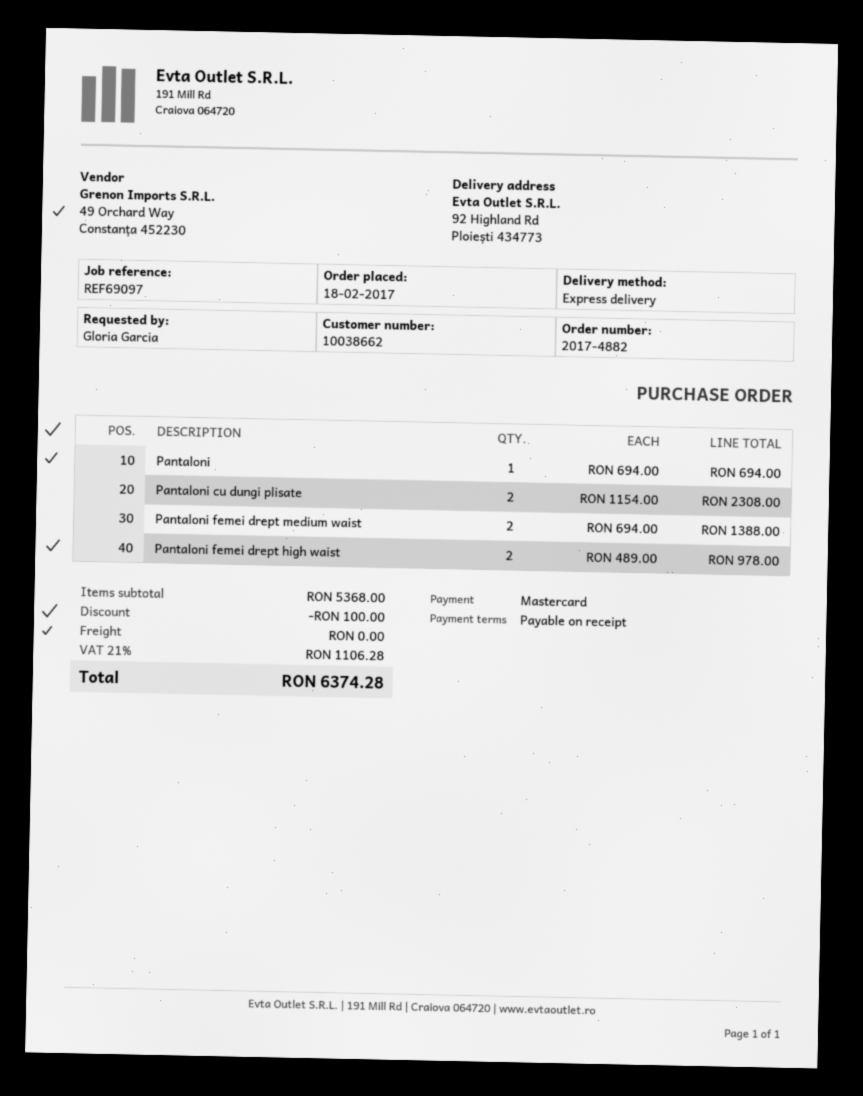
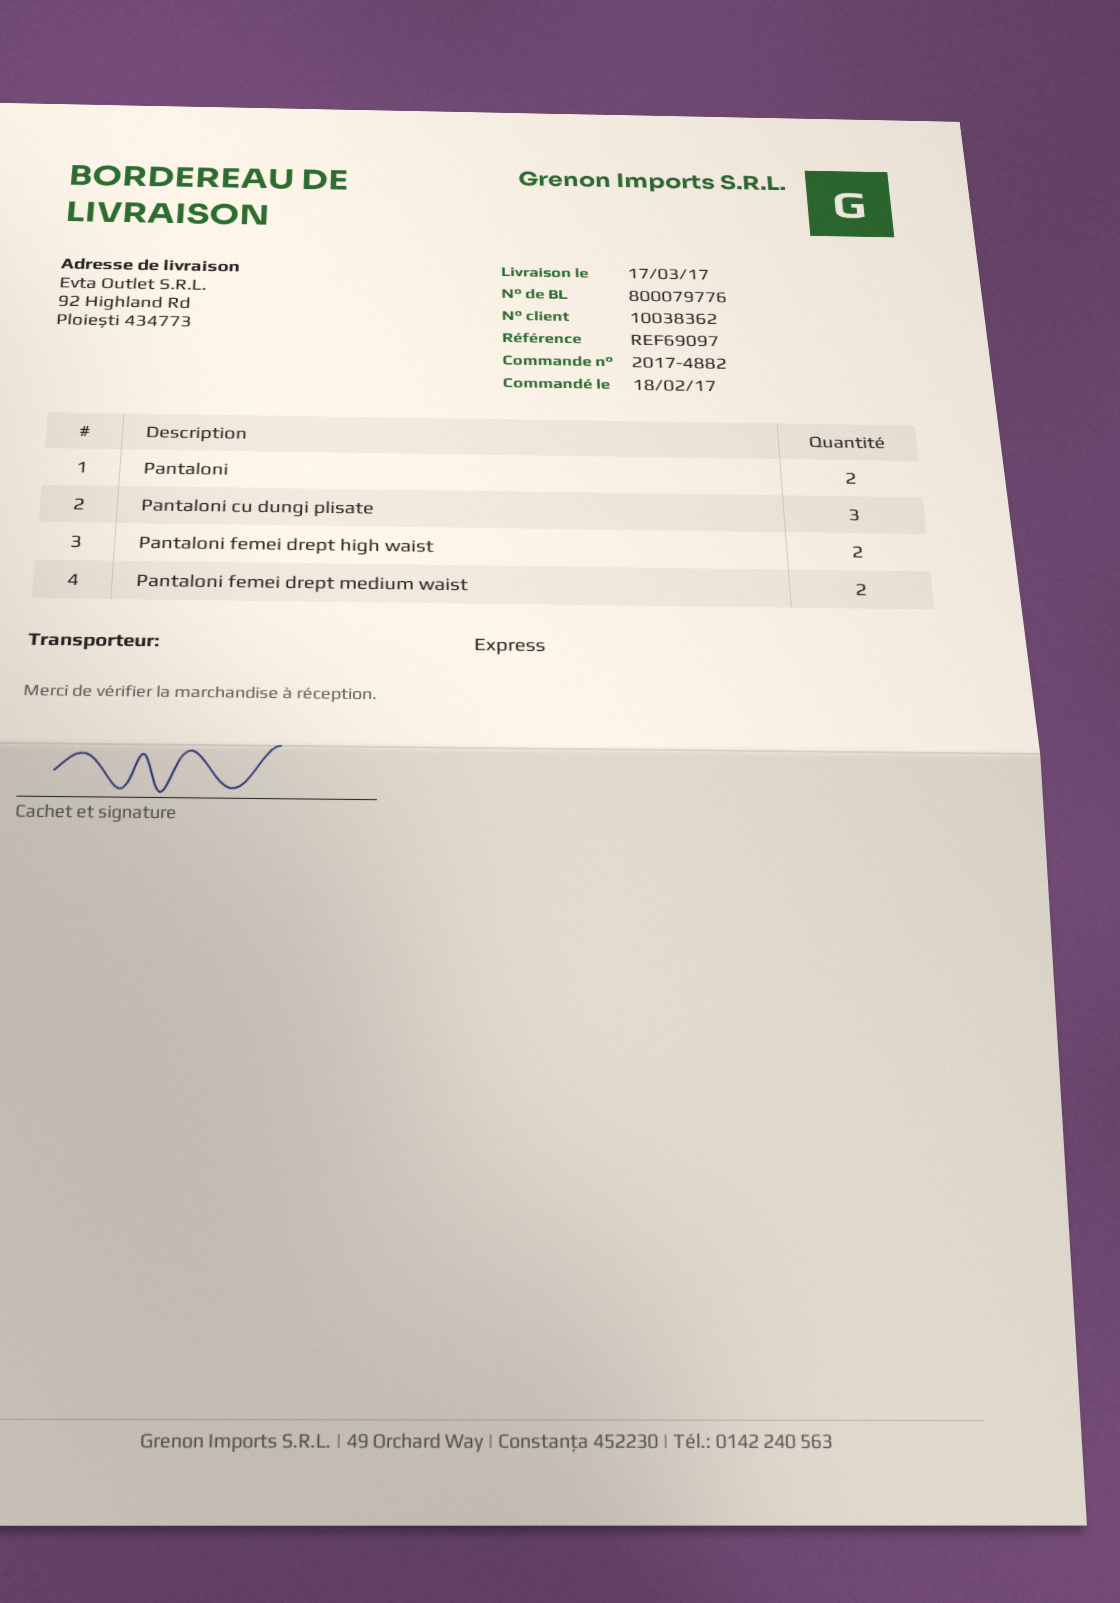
customer number: 10038662 -> 10038362
Pantaloni: 1 -> 2
Pantaloni cu dungi plisate: 2 -> 3

